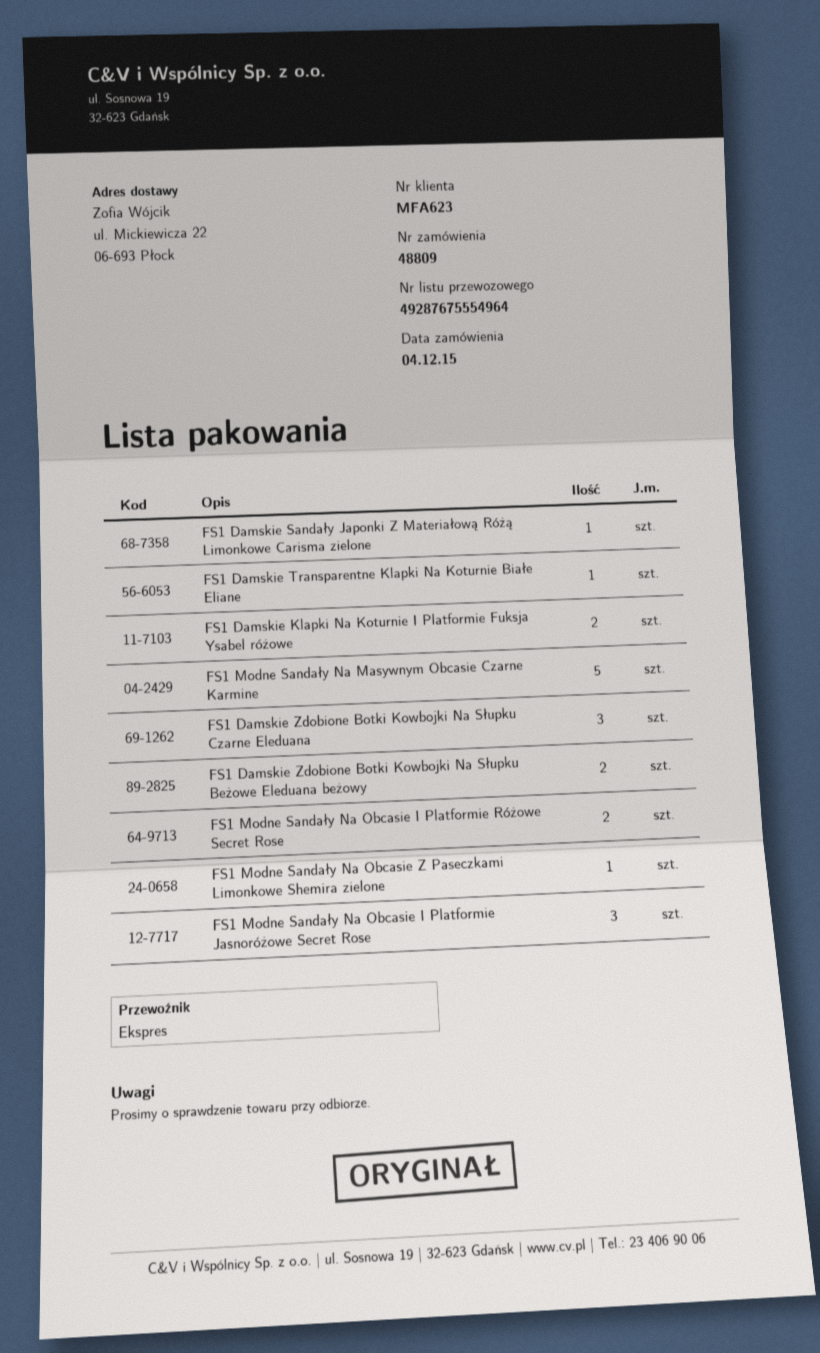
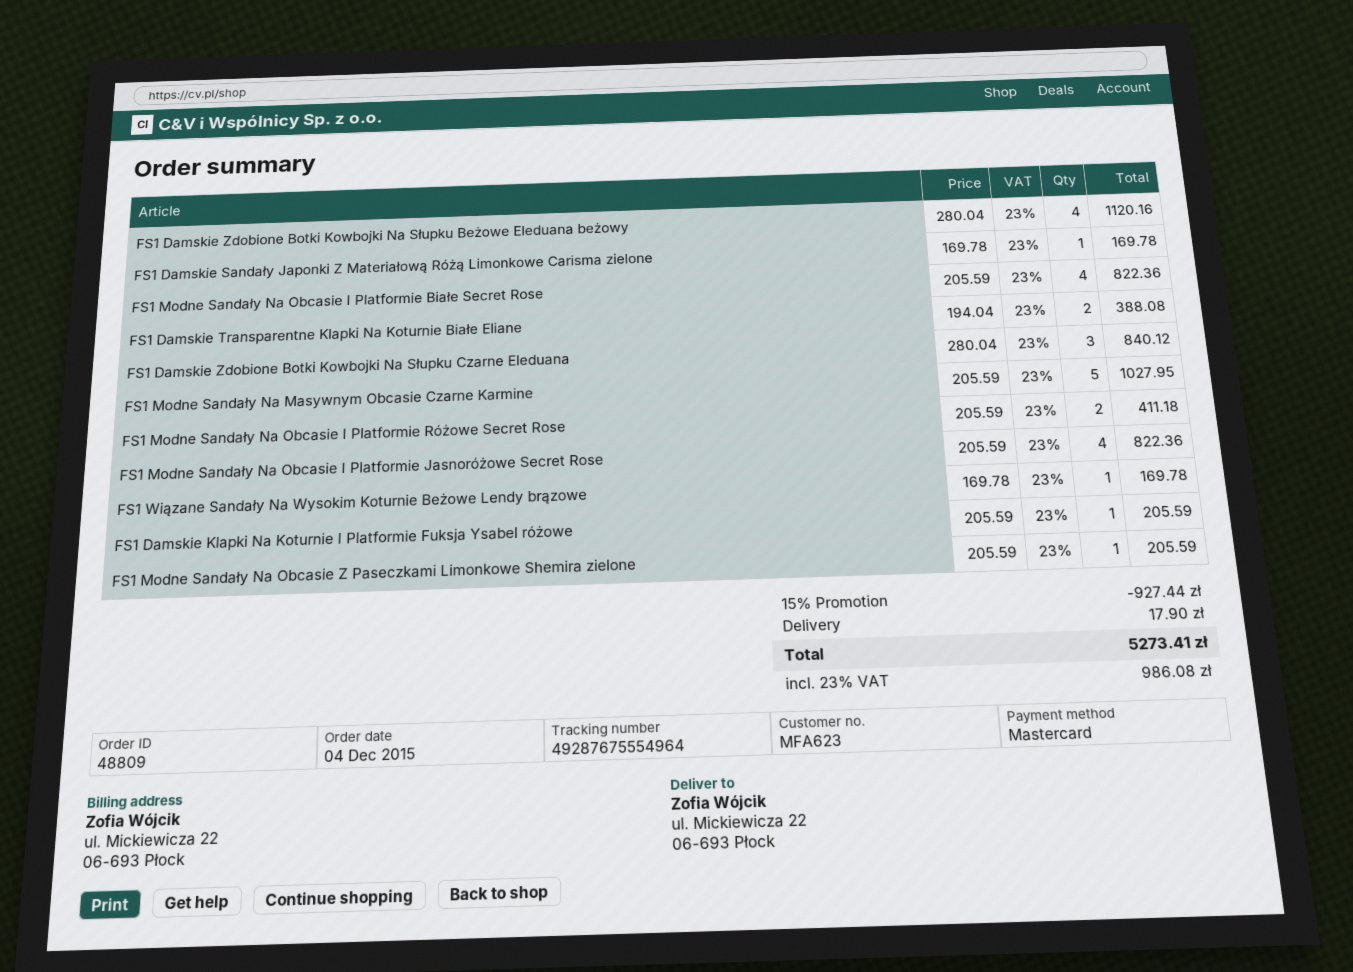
FS1 Damskie Transparentne Klapki Na Koturnie Białe Eliane: 1 -> 2
FS1 Damskie Klapki Na Koturnie I Platformie Fuksja Ysabel różowe: 2 -> 1
FS1 Damskie Zdobione Botki Kowbojki Na Słupku Beżowe Eleduana beżowy: 2 -> 4
FS1 Modne Sandały Na Obcasie I Platformie Jasnoróżowe Secret Rose: 3 -> 4
FS1 Modne Sandały Na Obcasie I Platformie Białe Secret Rose: none -> 4
FS1 Wiązane Sandały Na Wysokim Koturnie Beżowe Lendy brązowe: none -> 1

